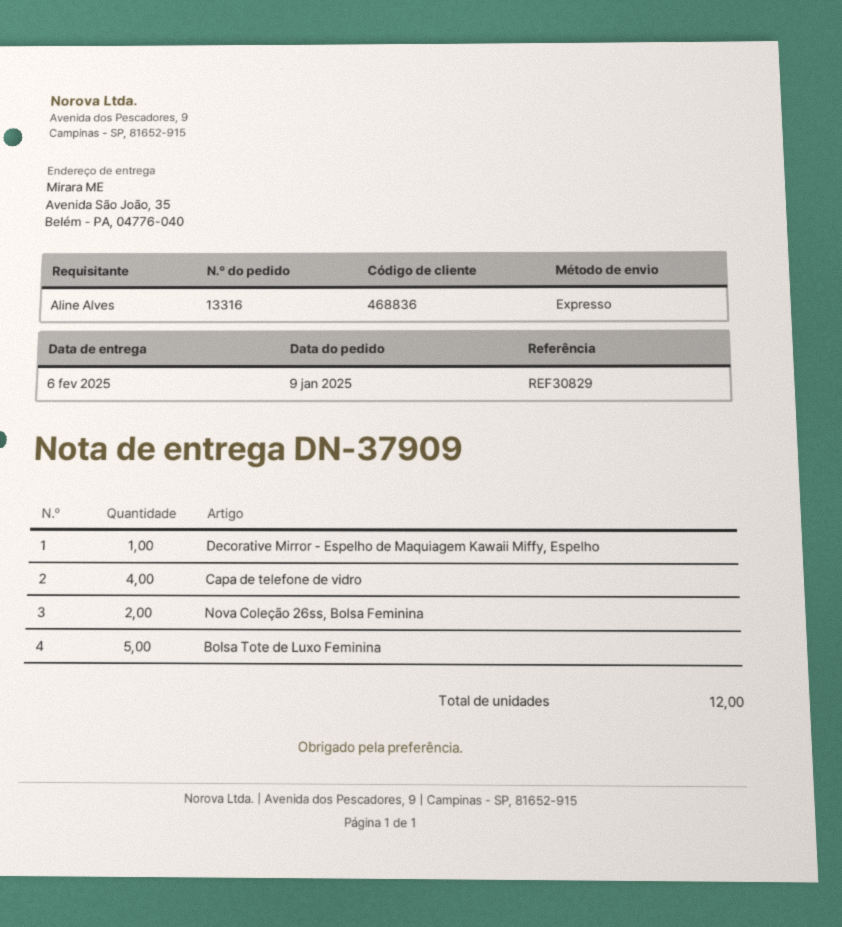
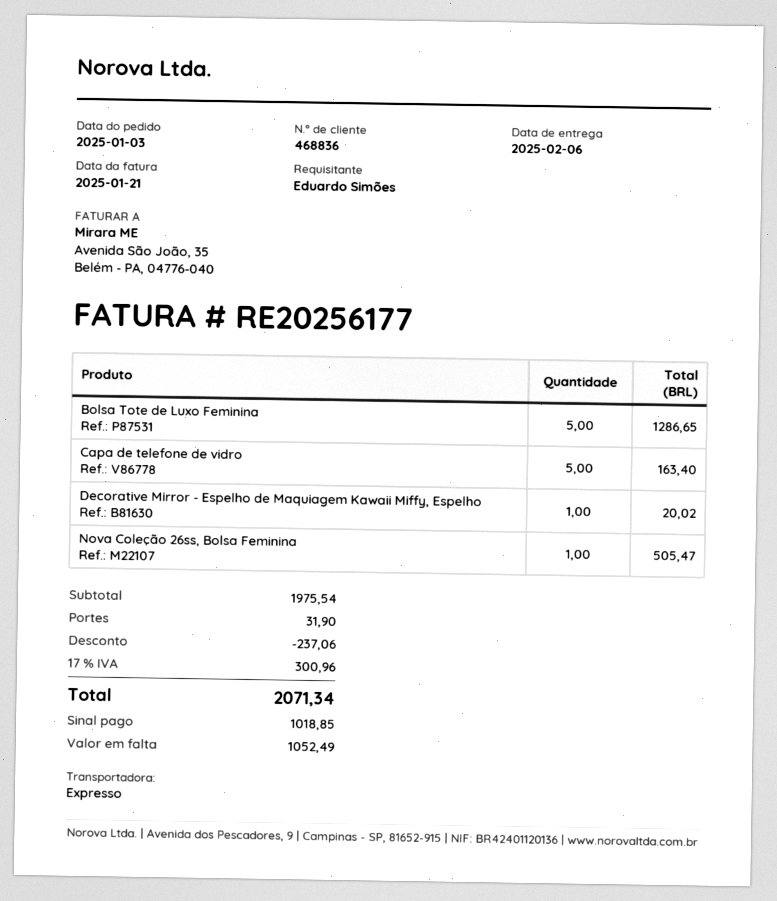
order date: 2025-01-09 -> 2025-01-03
ordered by: Aline Alves -> Eduardo Simões
Capa de telefone de vidro: 4 -> 5
Nova Coleção 26ss, Bolsa Feminina: 2 -> 1

